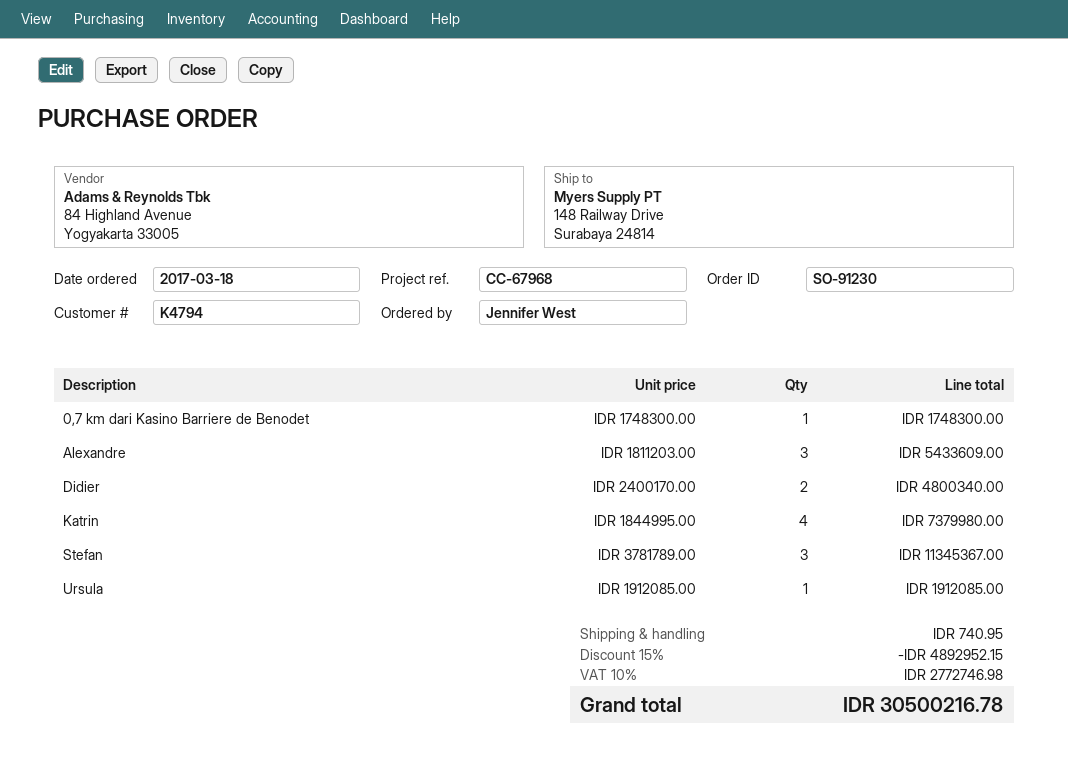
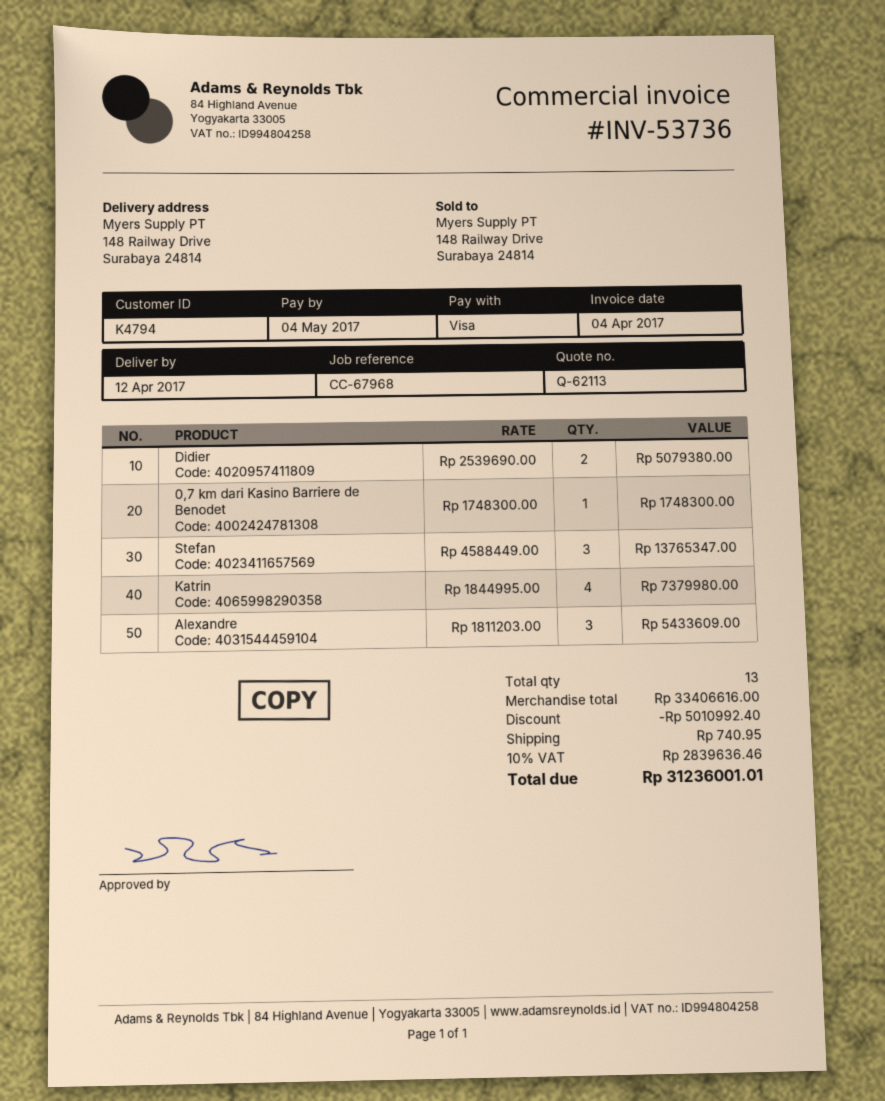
Didier: 2 x 2400170.00 = 4800340.00 -> 2 x 2539690.00 = 5079380.00
Stefan: 3 x 3781789.00 = 11345367.00 -> 3 x 4588449.00 = 13765347.00
Ursula: 1 x 1912085.00 = 1912085.00 -> none
discount: 4892952.15 -> 5010992.40
tax: 10% = 2772746.98 -> 10% = 2839636.46
total: 30500216.78 -> 31236001.01

